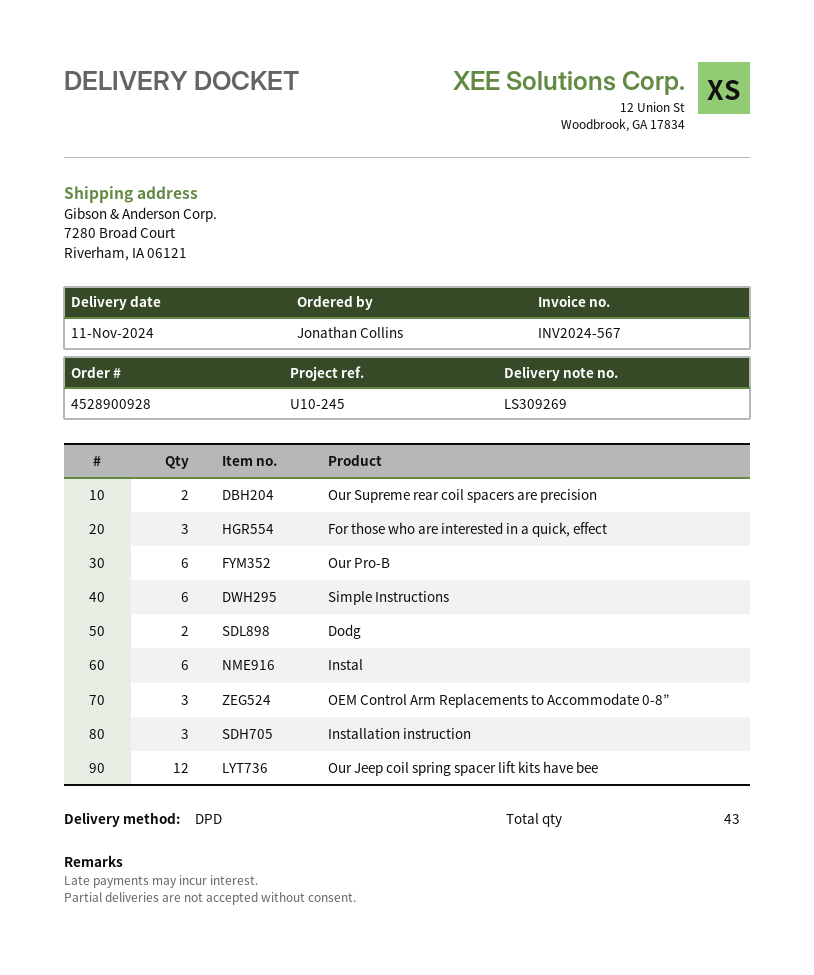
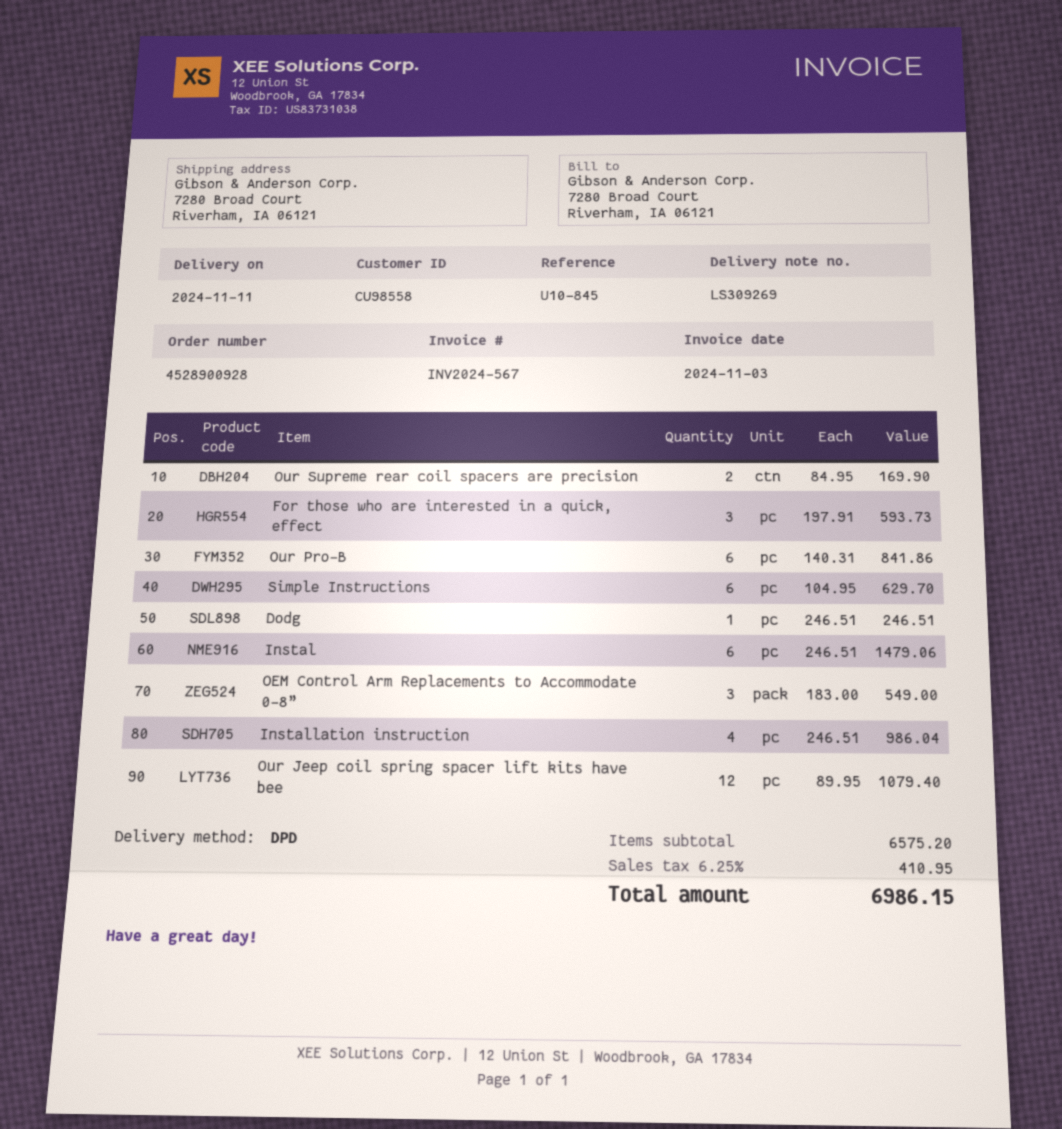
reference: U10-245 -> U10-845
Dodg: 2 -> 1
Installation instruction: 3 -> 4

